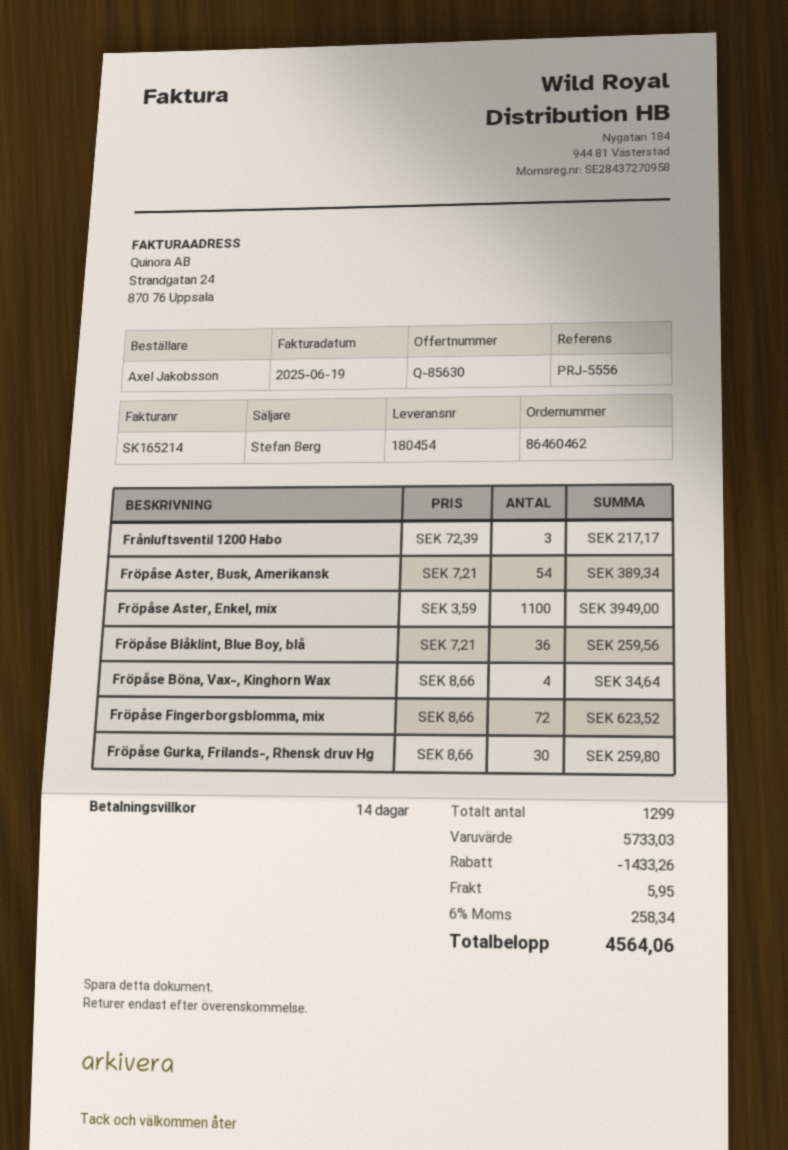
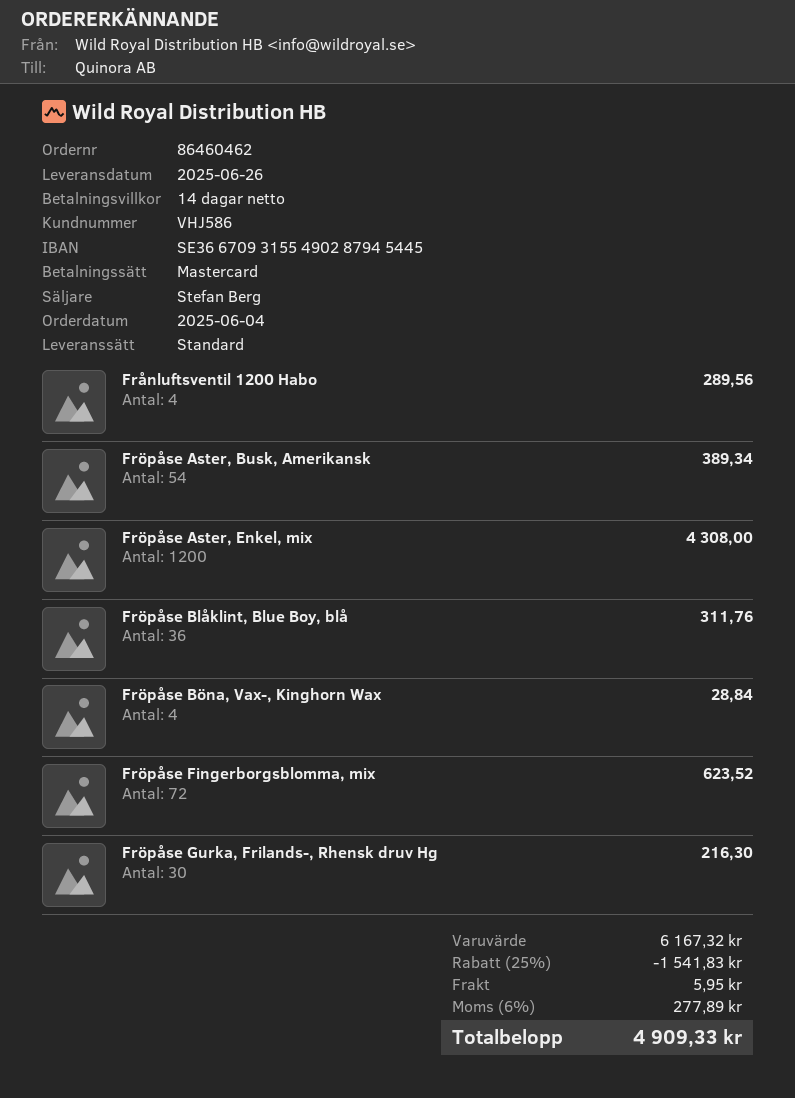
Frånluftsventil 1200 Habo: 3 for 217.17 -> 4 for 289.56
Fröpåse Aster, Enkel, mix: 1100 for 3949.00 -> 1200 for 4308.00
Fröpåse Blåklint, Blue Boy, blå: 36 for 259.56 -> 36 for 311.76
Fröpåse Böna, Vax-, Kinghorn Wax: 4 for 34.64 -> 4 for 28.84
Fröpåse Gurka, Frilands-, Rhensk druv Hg: 30 for 259.80 -> 30 for 216.30
subtotal: 5733.03 -> 6167.32
discount: 1433.26 -> 1541.83
tax: 6% = 258.34 -> 6% = 277.89
total: 4564.06 -> 4909.33

